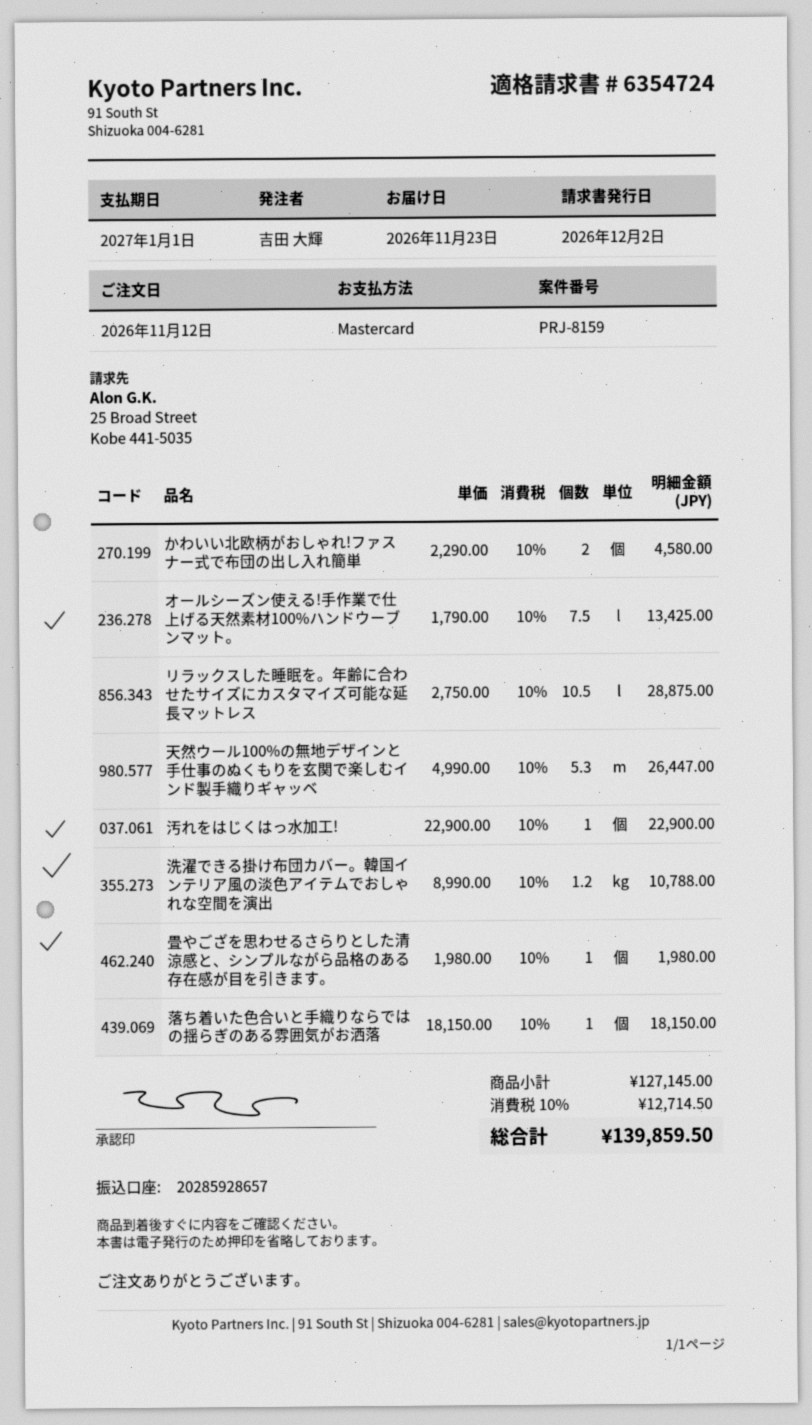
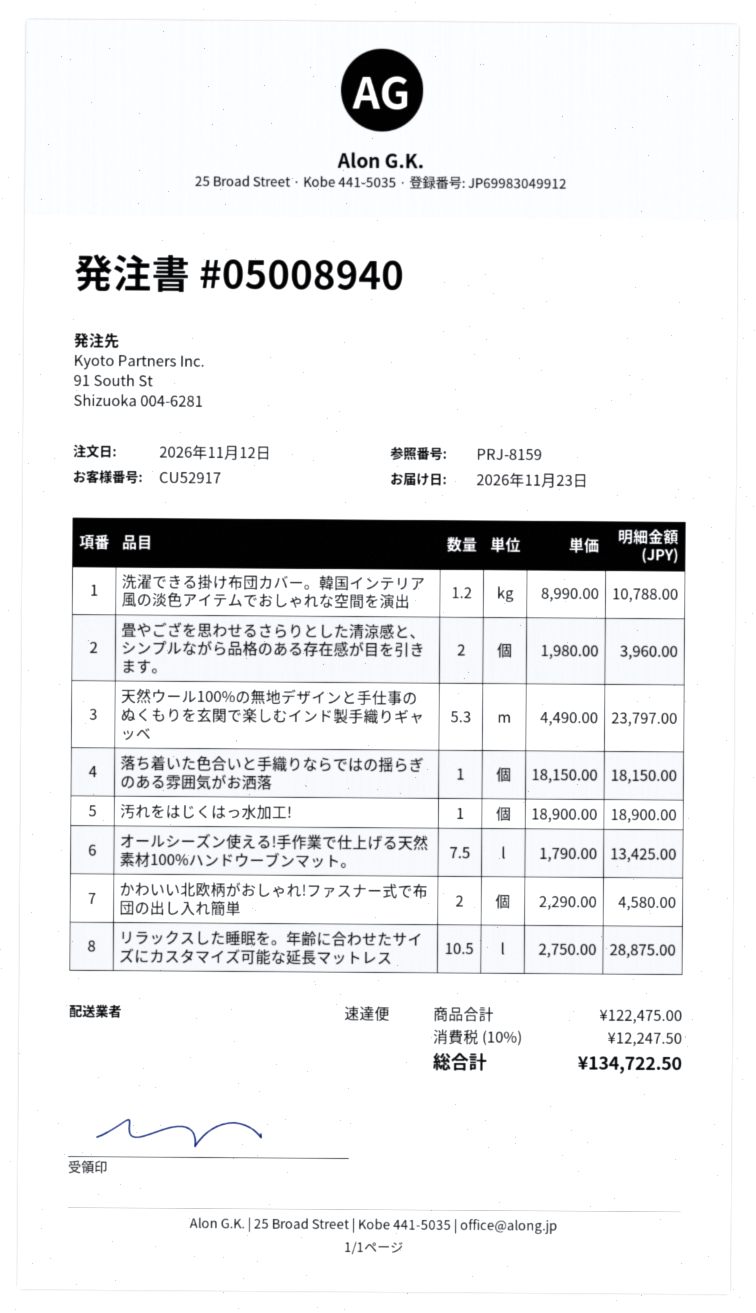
天然ウール100%の無地デザインと手仕事のぬくもりを玄関で楽しむインド製手織りギャッベ: 5.3 x 4990.00 = 26447.00 -> 5.3 x 4490.00 = 23797.00
汚れをはじくはっ水加工!: 1 x 22900.00 = 22900.00 -> 1 x 18900.00 = 18900.00
畳やござを思わせるさらりとした清涼感と、シンプルながら品格のある存在感が目を引きます。: 1 x 1980.00 = 1980.00 -> 2 x 1980.00 = 3960.00
subtotal: 127145.00 -> 122475.00
tax: 10% = 12714.50 -> 10% = 12247.50
total: 139859.50 -> 134722.50

